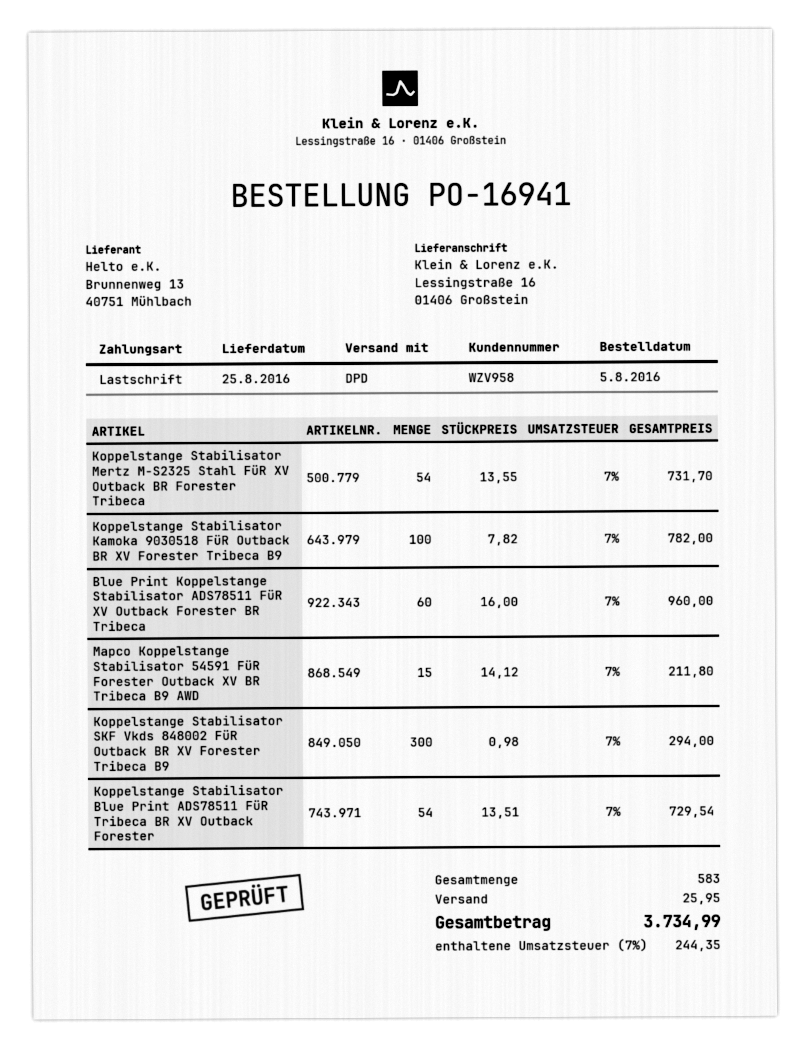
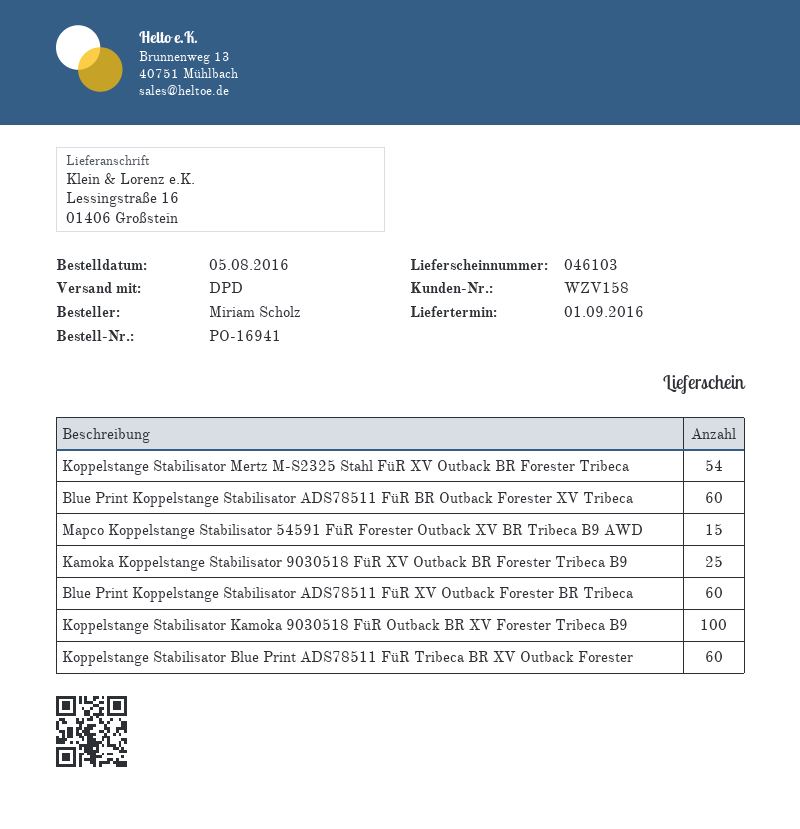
delivery date: 2016-08-25 -> 2016-09-01
customer number: WZV958 -> WZV158
Koppelstange Stabilisator SKF Vkds 848002 FüR Outback BR XV Forester Tribeca B9: 300 -> none
Koppelstange Stabilisator Blue Print ADS78511 FüR Tribeca BR XV Outback Forester: 54 -> 60
Blue Print Koppelstange Stabilisator ADS78511 FüR BR Outback Forester XV Tribeca: none -> 60
Kamoka Koppelstange Stabilisator 9030518 FüR XV Outback BR Forester Tribeca B9: none -> 25

